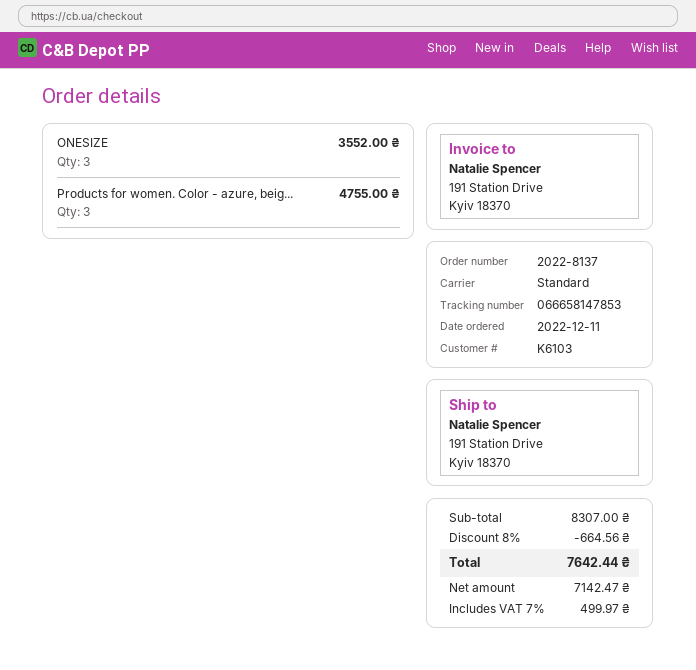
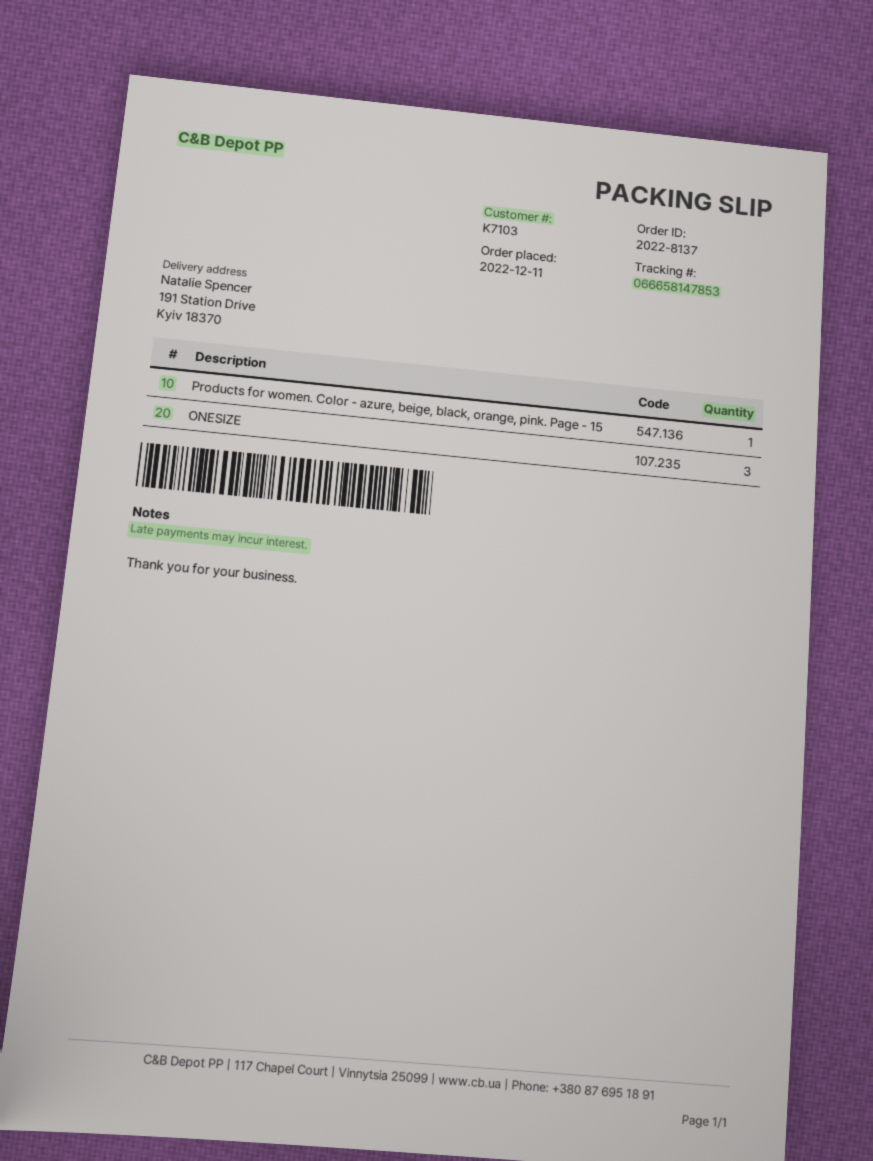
customer number: K6103 -> K7103
Products for women. Color - azure, beig...: 3 -> 1

